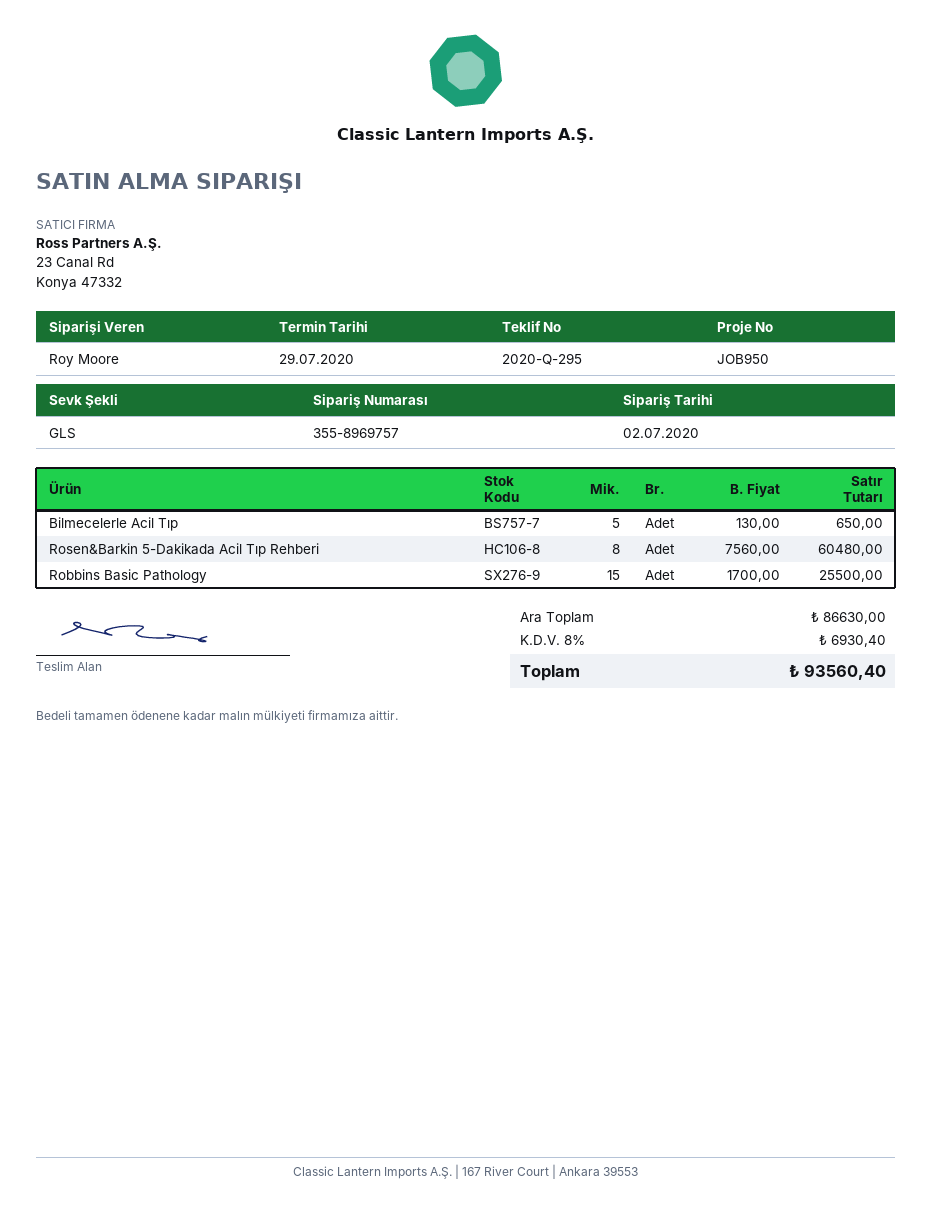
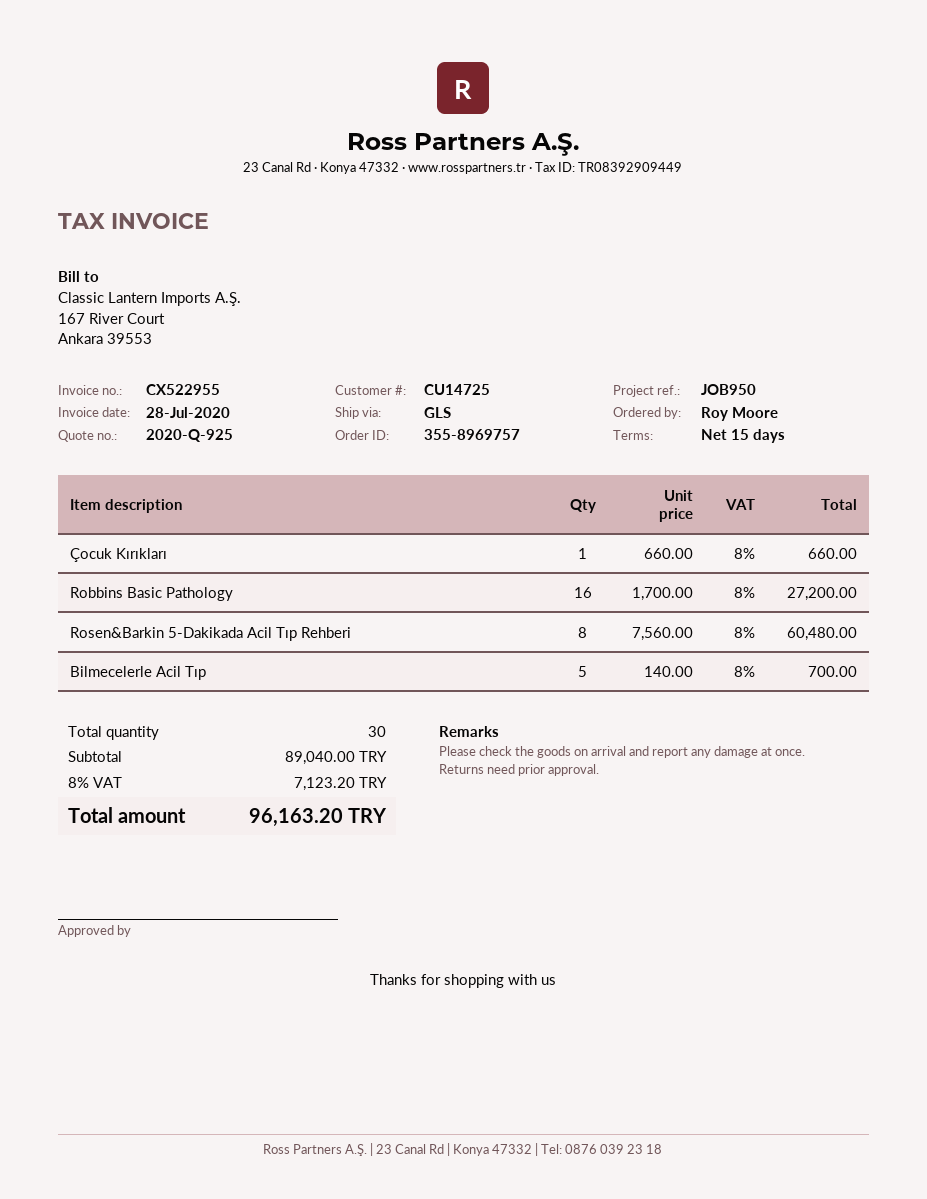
quote number: 2020-Q-295 -> 2020-Q-925
Bilmecelerle Acil Tıp: 5 x 130.00 = 650.00 -> 5 x 140.00 = 700.00
Robbins Basic Pathology: 15 x 1700.00 = 25500.00 -> 16 x 1700.00 = 27200.00
Çocuk Kırıkları: none -> 1 x 660.00 = 660.00
subtotal: 86630.00 -> 89040.00
tax: 8% = 6930.40 -> 8% = 7123.20
total: 93560.40 -> 96163.20

